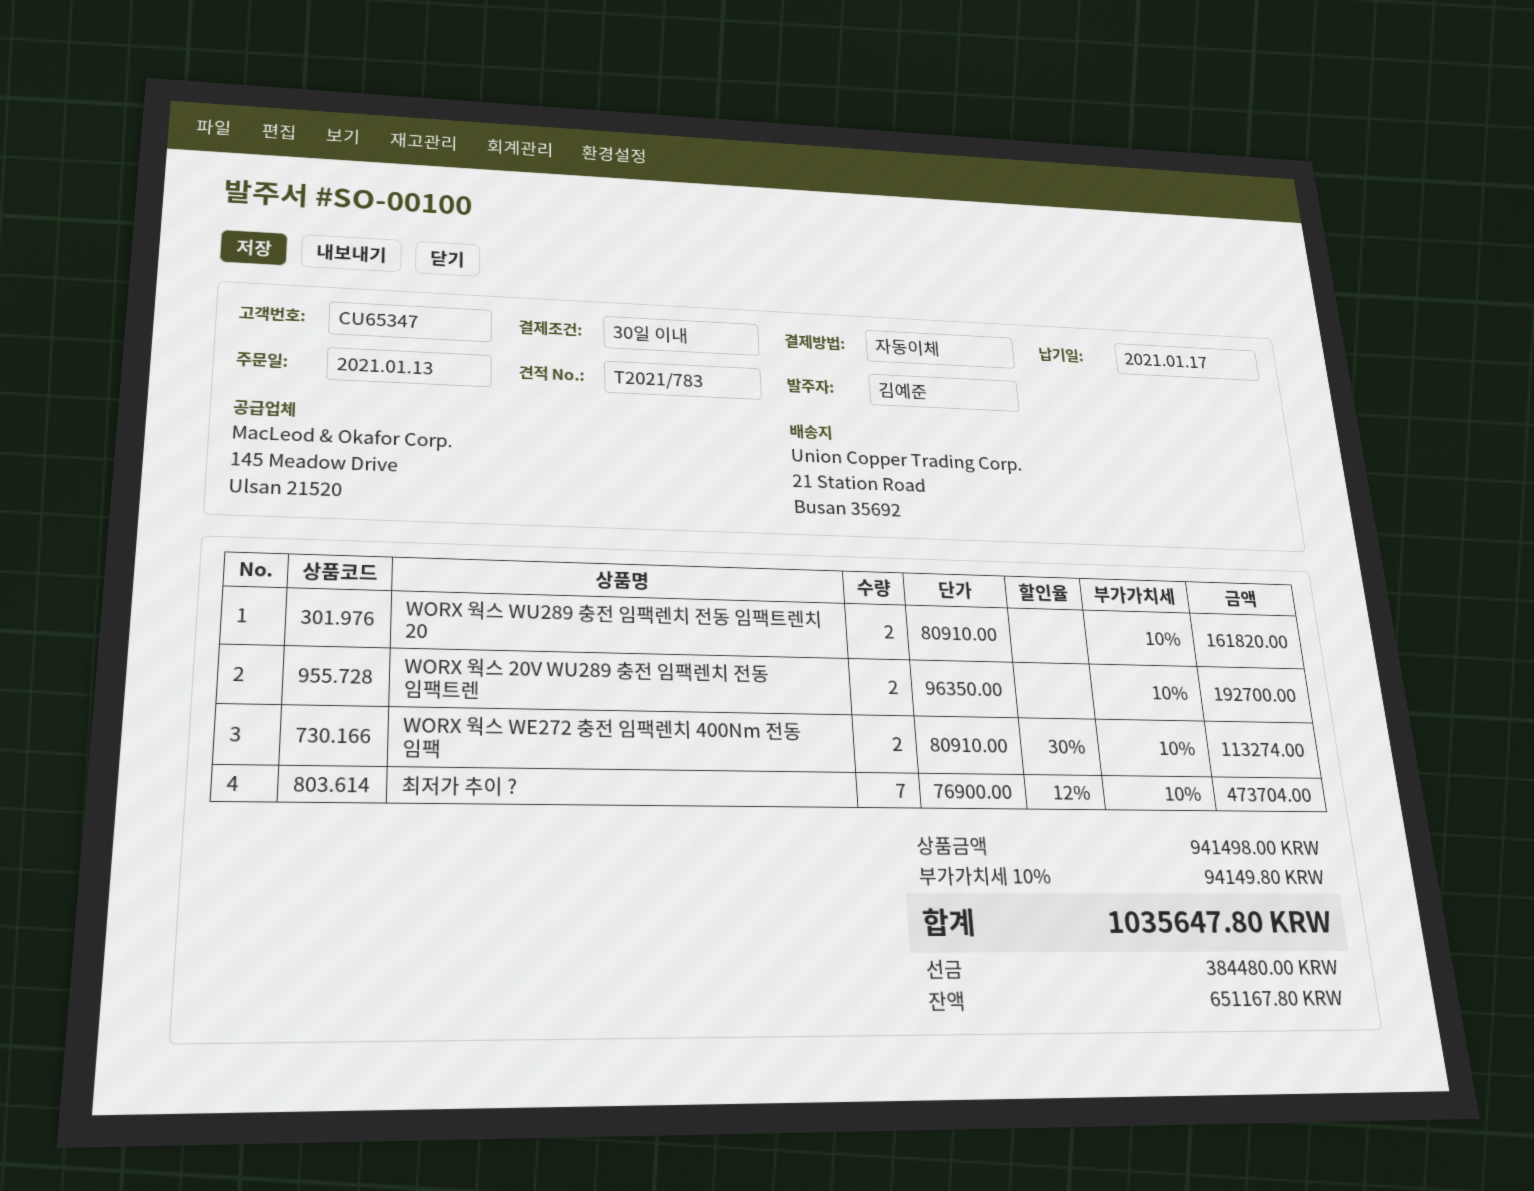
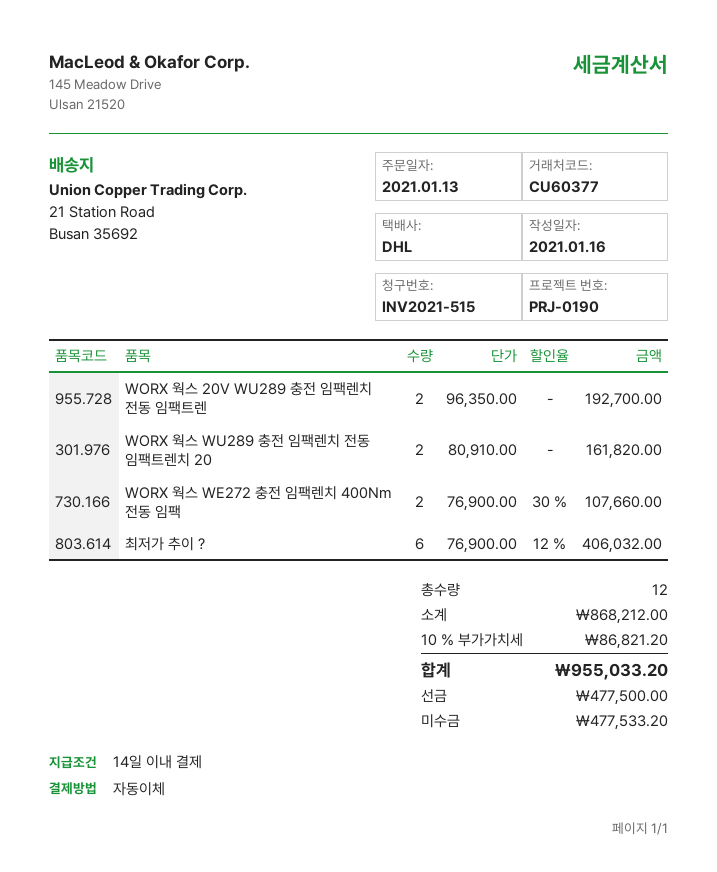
payment terms: 30 days -> 14 days
customer number: CU65347 -> CU60377
WORX 웍스 WE272 충전 임팩렌치 400Nm 전동 임팩: 2 x 80910.00 - 30% = 113274.00 -> 2 x 76900.00 - 30% = 107660.00
최저가 추이 ?: 7 x 76900.00 - 12% = 473704.00 -> 6 x 76900.00 - 12% = 406032.00
subtotal: 941498.00 -> 868212.00
tax: 10% = 94149.80 -> 10% = 86821.20
total: 1035647.80 -> 955033.20
deposit: 384480.00 -> 477500.00
balance: 651167.80 -> 477533.20

